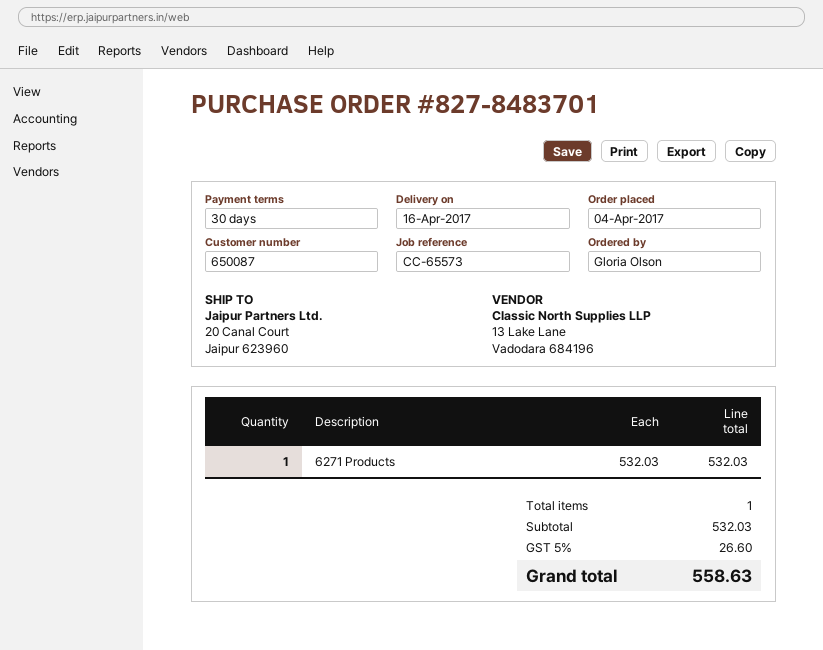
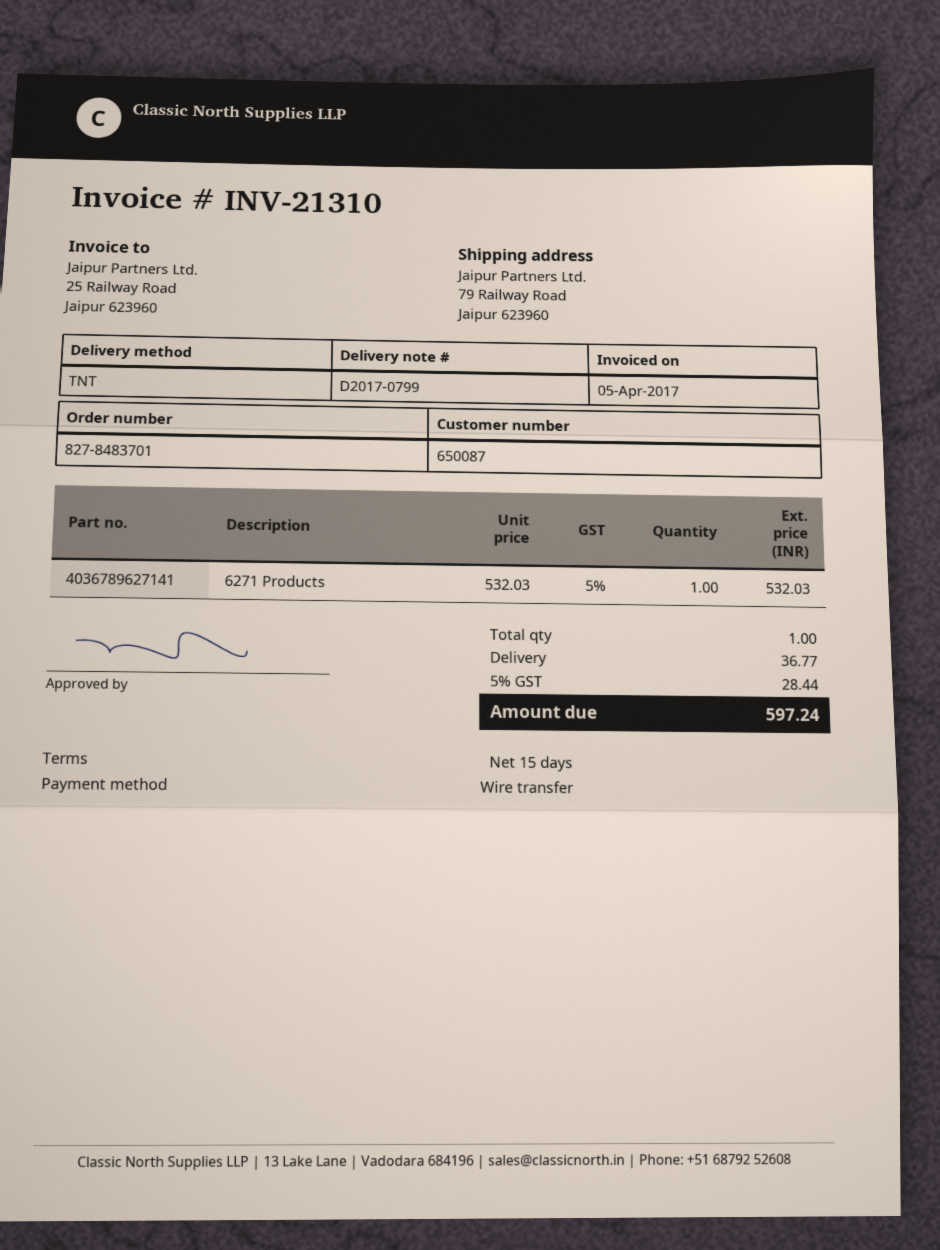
payment terms: 30 days -> 15 days
ship to: 20 Canal Court, Jaipur 623960 -> 79 Railway Road, Jaipur 623960
shipping: none -> 36.77
tax: 5% = 26.60 -> 5% = 28.44
total: 558.63 -> 597.24

